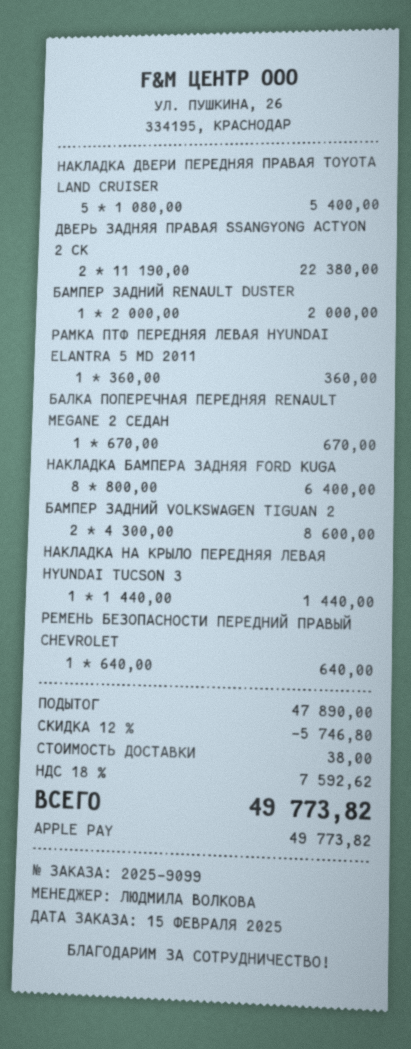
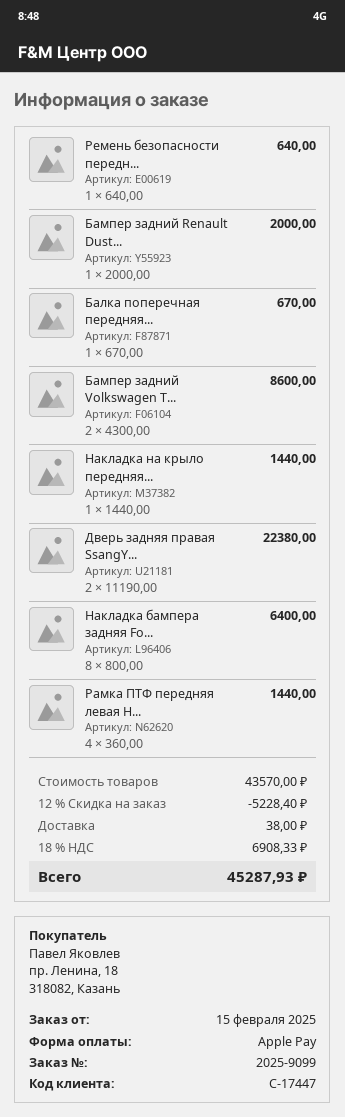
НАКЛАДКА ДВЕРИ ПЕРЕДНЯЯ ПРАВАЯ TOYOTA LAND CRUISER: 5 x 1080.00 = 5400.00 -> none
РАМКА ПТФ ПЕРЕДНЯЯ ЛЕВАЯ HYUNDAI ELANTRA 5 MD 2011: 1 x 360.00 = 360.00 -> 4 x 360.00 = 1440.00
subtotal: 47890.00 -> 43570.00
discount: 12% = 5746.80 -> 12% = 5228.40
tax: 18% = 7592.62 -> 18% = 6908.33
total: 49773.82 -> 45287.93

